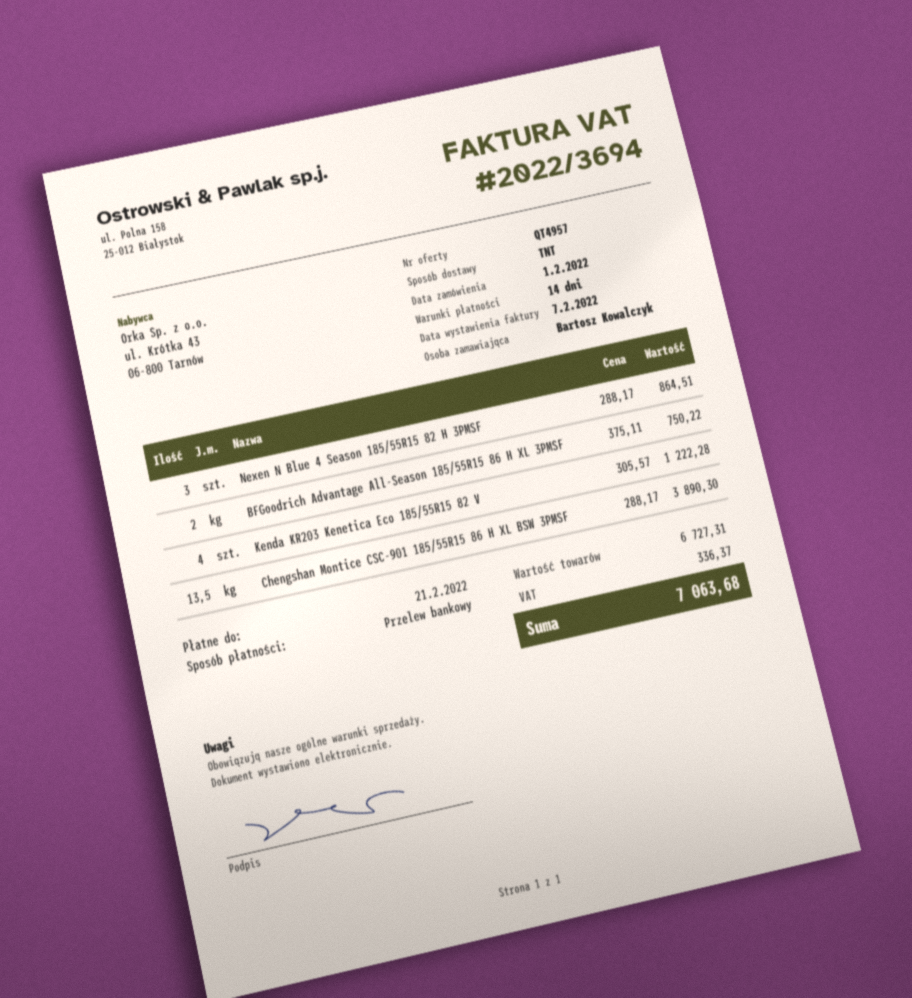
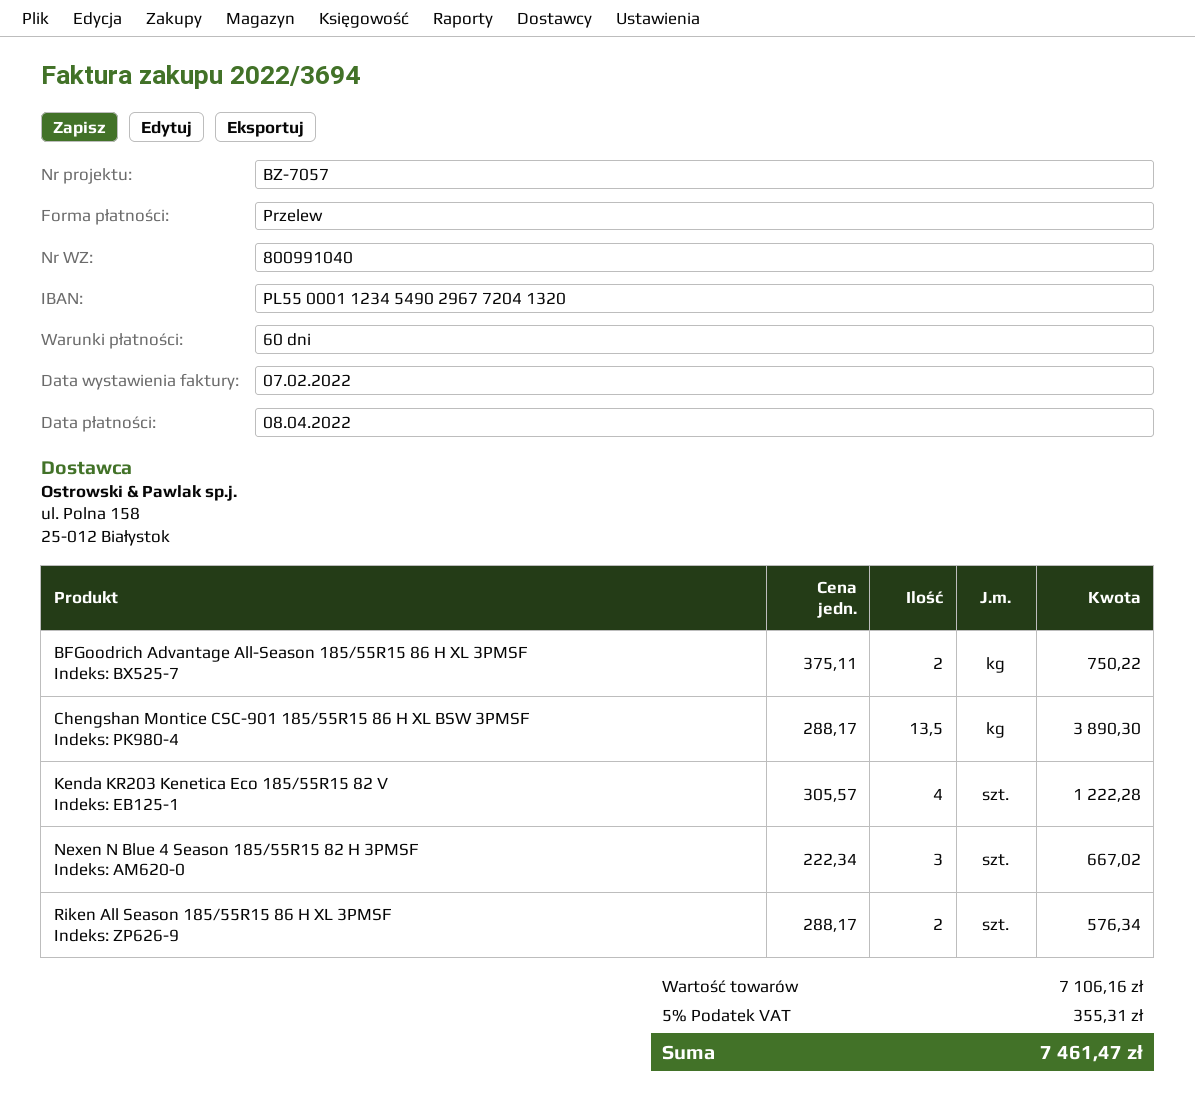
payment terms: 14 days -> 60 days
due date: 2022-02-21 -> 2022-04-08
Nexen N Blue 4 Season 185/55R15 82 H 3PMSF: 3 x 288.17 = 864.51 -> 3 x 222.34 = 667.02
Riken All Season 185/55R15 86 H XL 3PMSF: none -> 2 x 288.17 = 576.34
subtotal: 6727.31 -> 7106.16
tax: 336.37 -> 355.31
total: 7063.68 -> 7461.47

